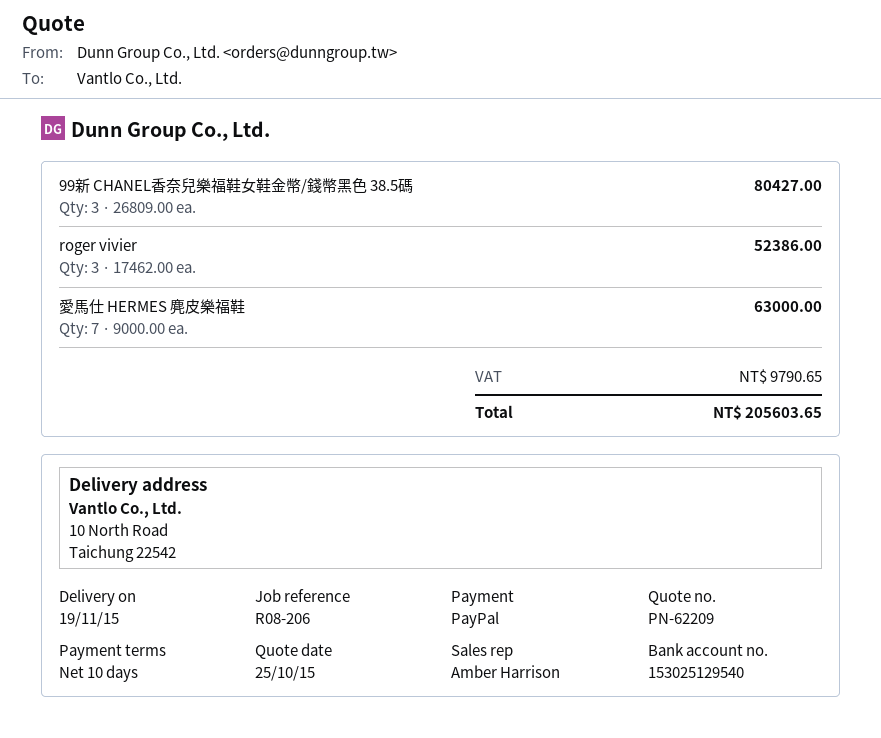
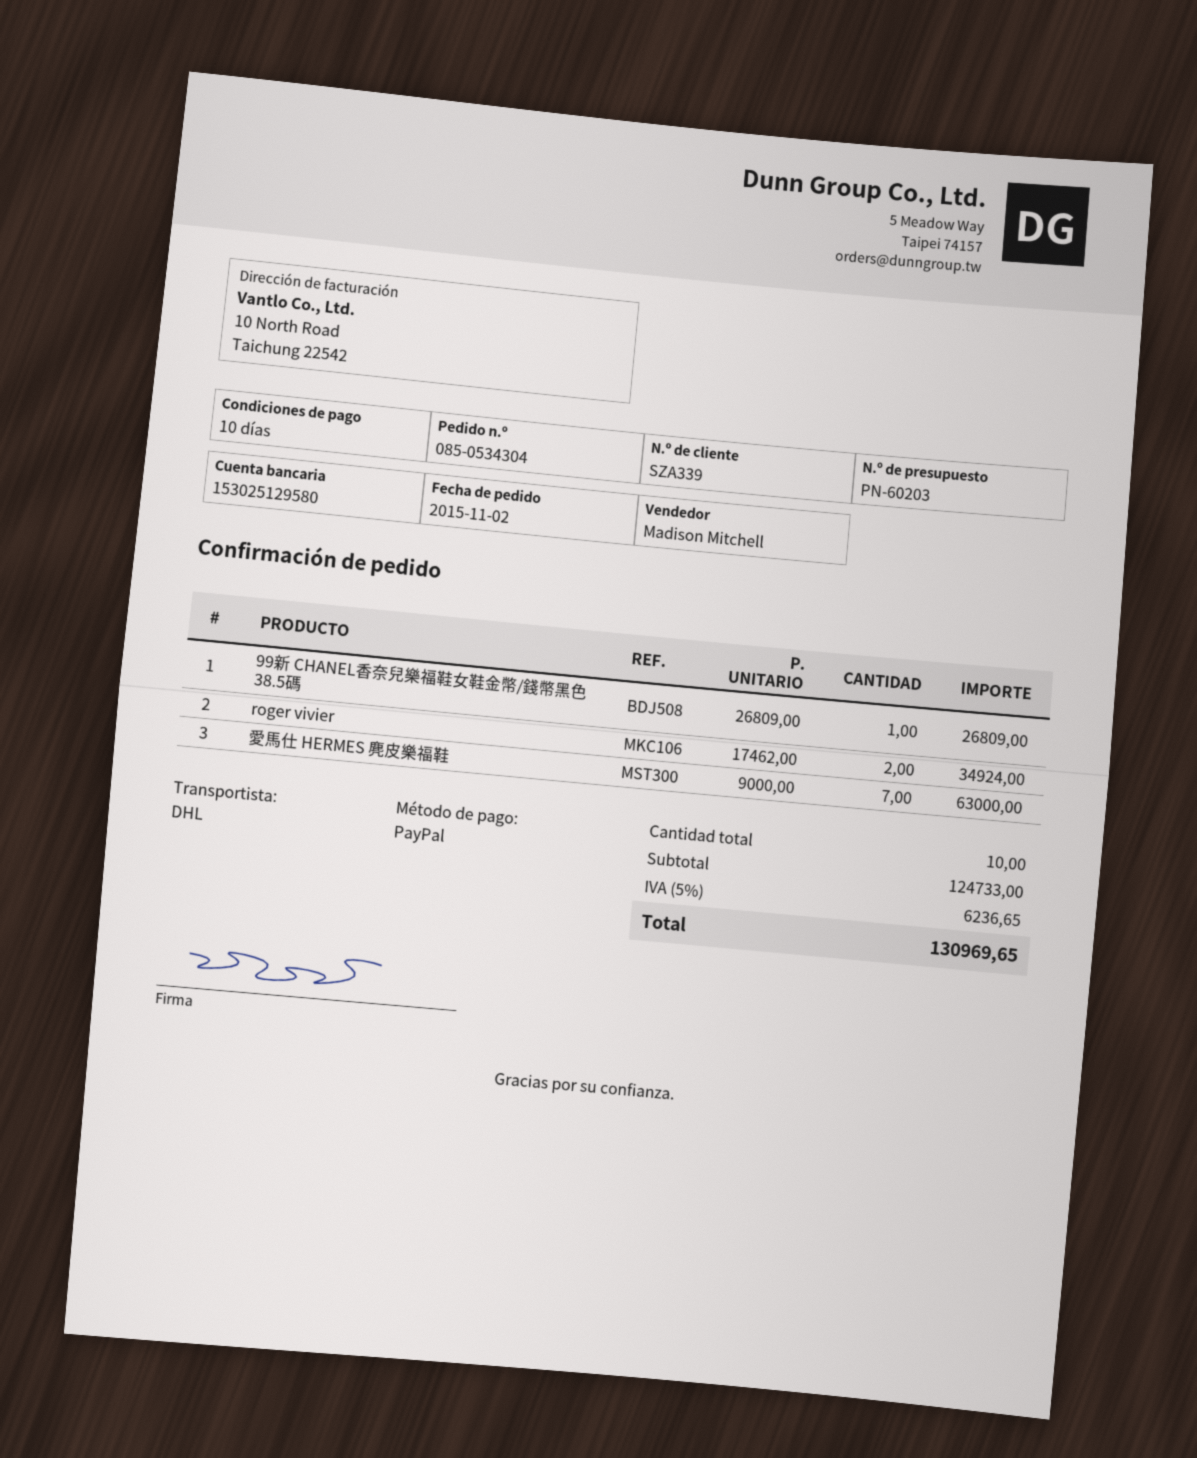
quote number: PN-62209 -> PN-60203
sales rep: Amber Harrison -> Madison Mitchell
bank account: 153025129540 -> 153025129580
99新 CHANEL香奈兒樂福鞋女鞋金幣/錢幣黑色 38.5碼: 3 x 26809.00 = 80427.00 -> 1 x 26809.00 = 26809.00
roger vivier: 3 x 17462.00 = 52386.00 -> 2 x 17462.00 = 34924.00
tax: 9790.65 -> 6236.65
total: 205603.65 -> 130969.65

